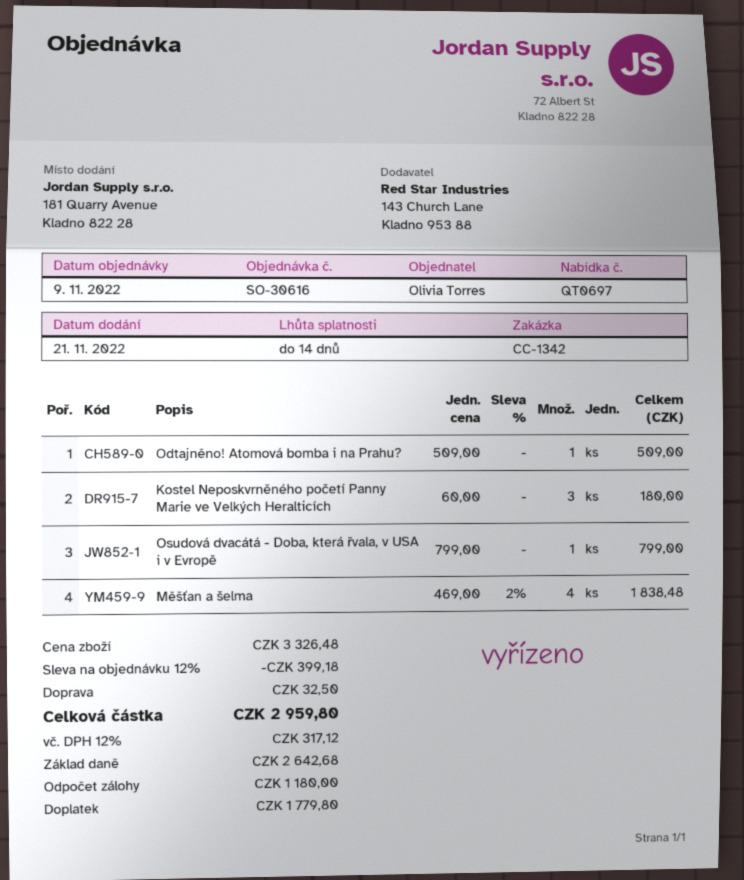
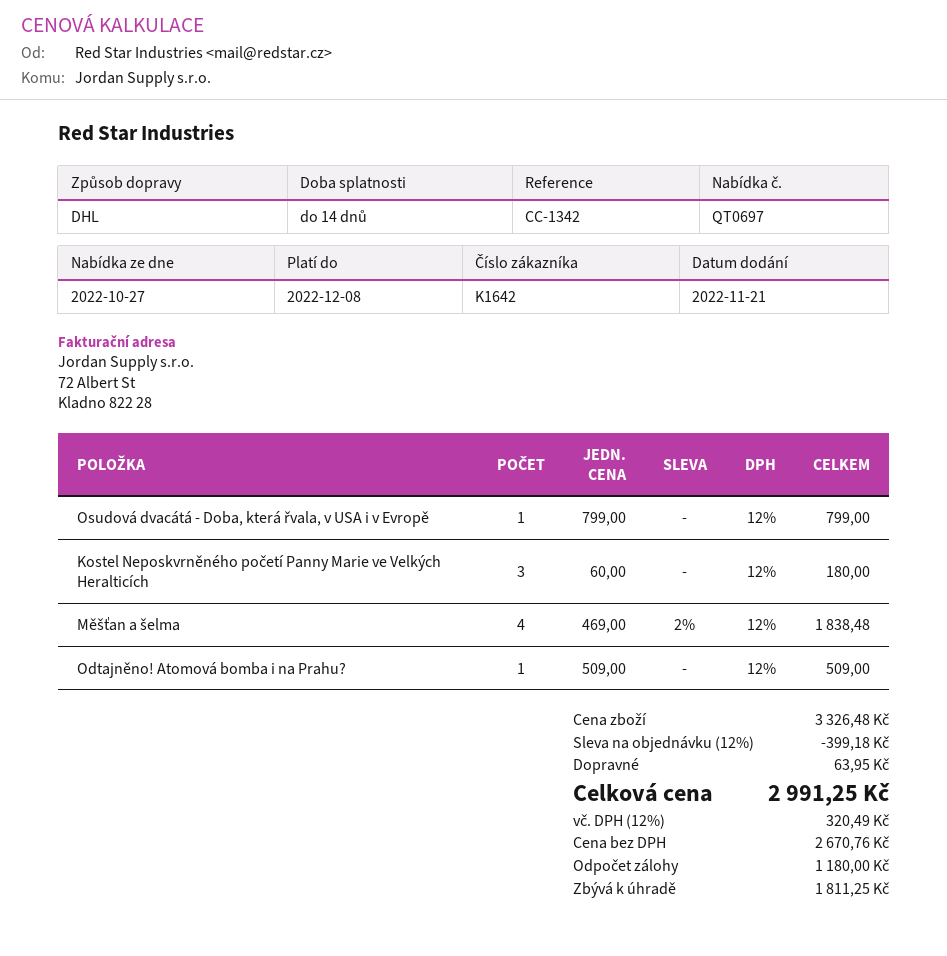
shipping: 32.50 -> 63.95
net: 2642.68 -> 2670.76
tax: 12% = 317.12 -> 12% = 320.49
total: 2959.80 -> 2991.25
balance: 1779.80 -> 1811.25

